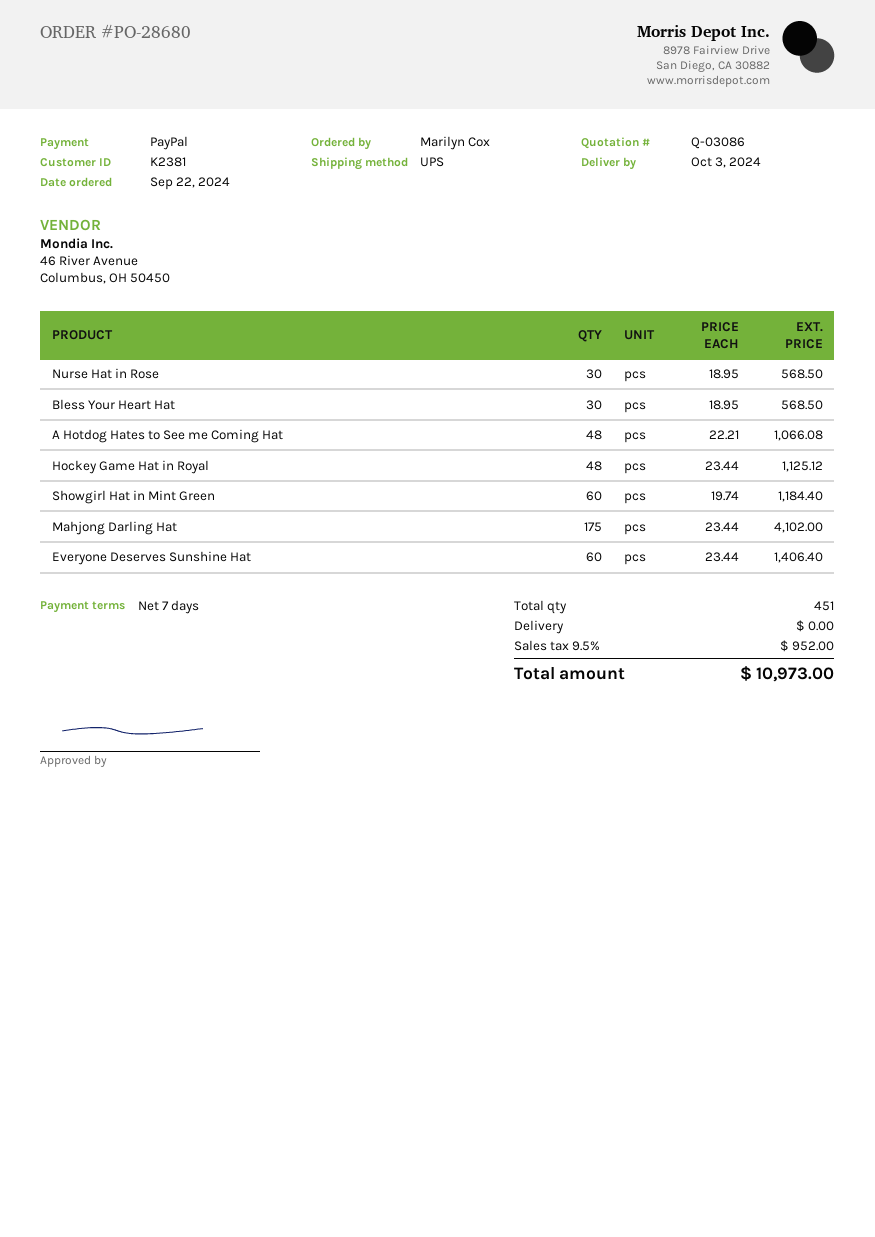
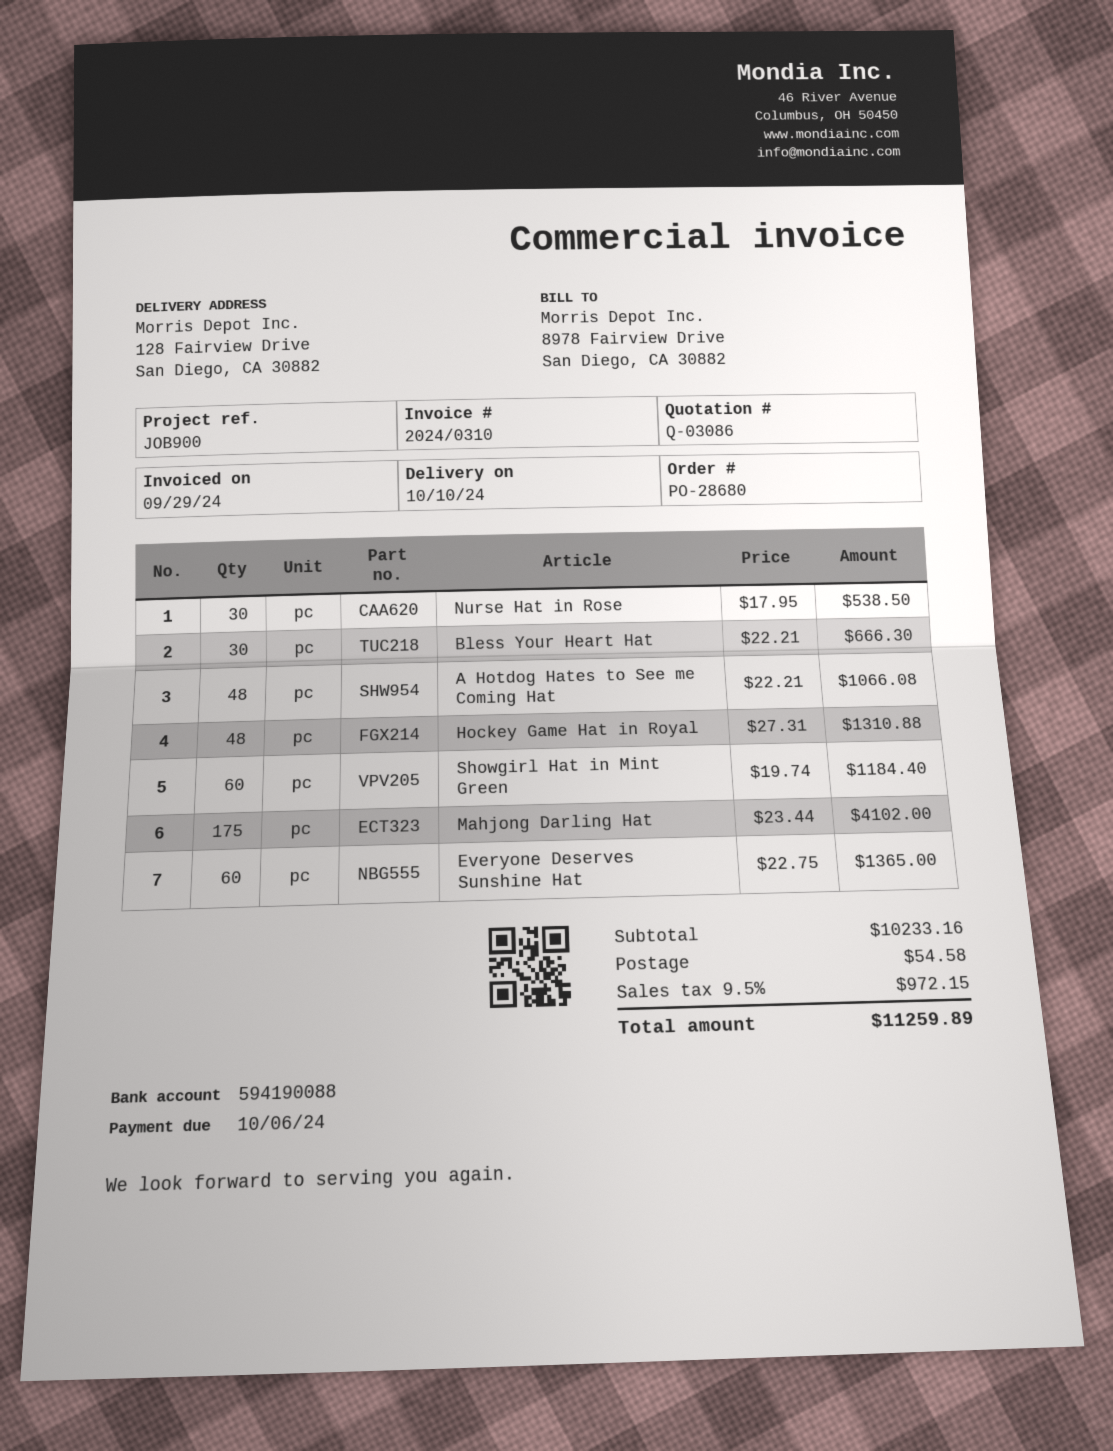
delivery date: 2024-10-03 -> 2024-10-10
Nurse Hat in Rose: 30 x 18.95 = 568.50 -> 30 x 17.95 = 538.50
Bless Your Heart Hat: 30 x 18.95 = 568.50 -> 30 x 22.21 = 666.30
Hockey Game Hat in Royal: 48 x 23.44 = 1125.12 -> 48 x 27.31 = 1310.88
Everyone Deserves Sunshine Hat: 60 x 23.44 = 1406.40 -> 60 x 22.75 = 1365.00
shipping: 0.00 -> 54.58
tax: 9.5% = 952.00 -> 9.5% = 972.15
total: 10973.00 -> 11259.89

